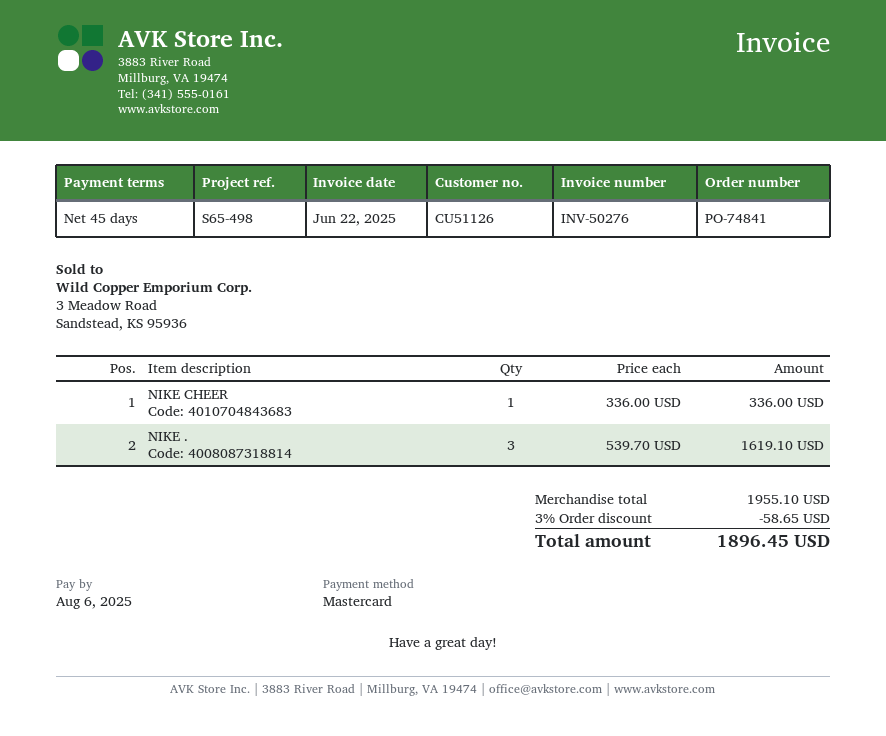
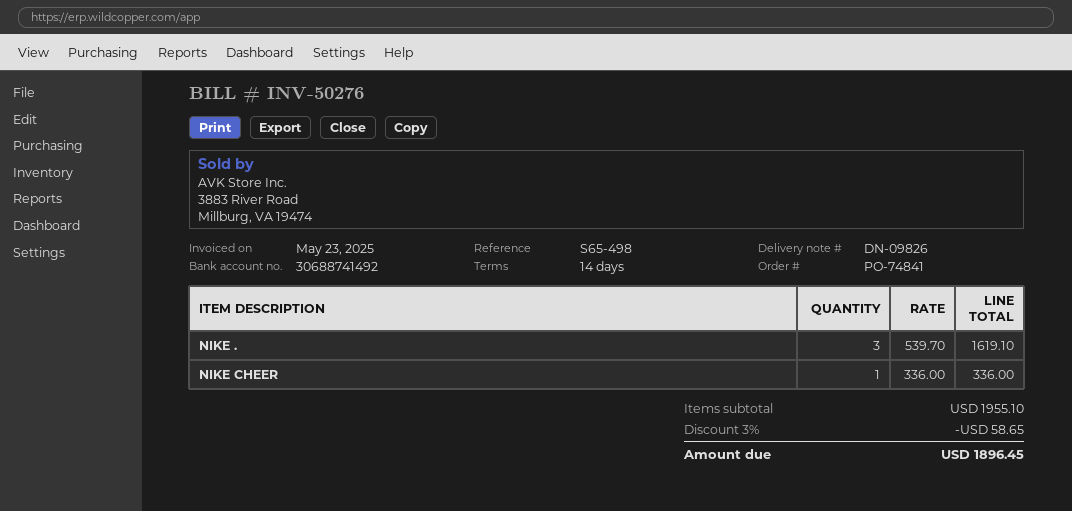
invoice date: 2025-06-22 -> 2025-05-23
payment terms: 45 days -> 14 days

